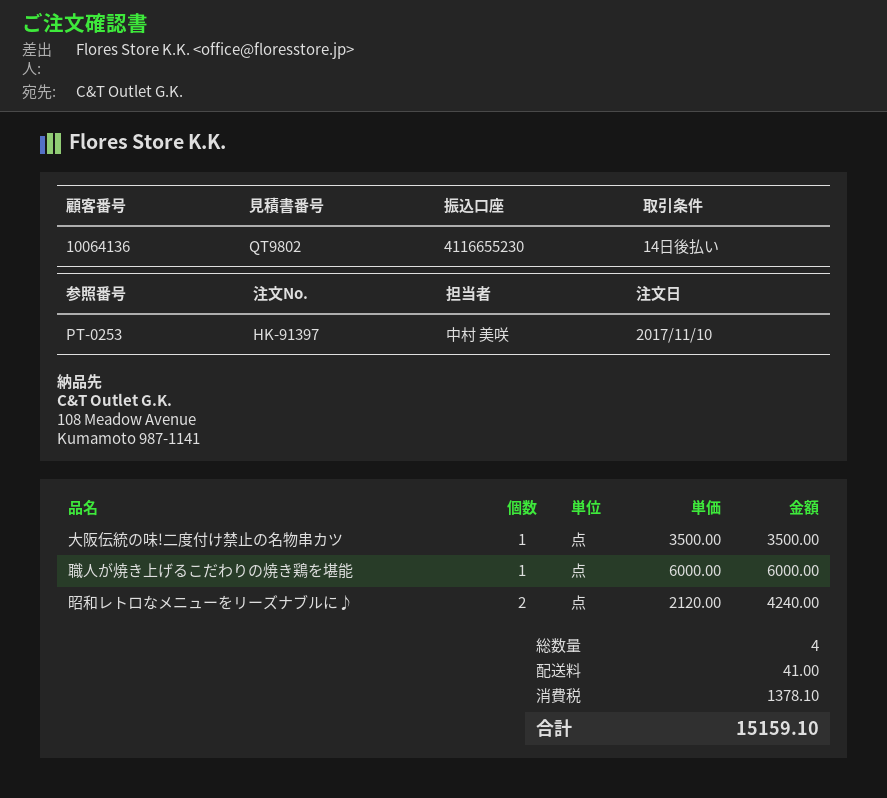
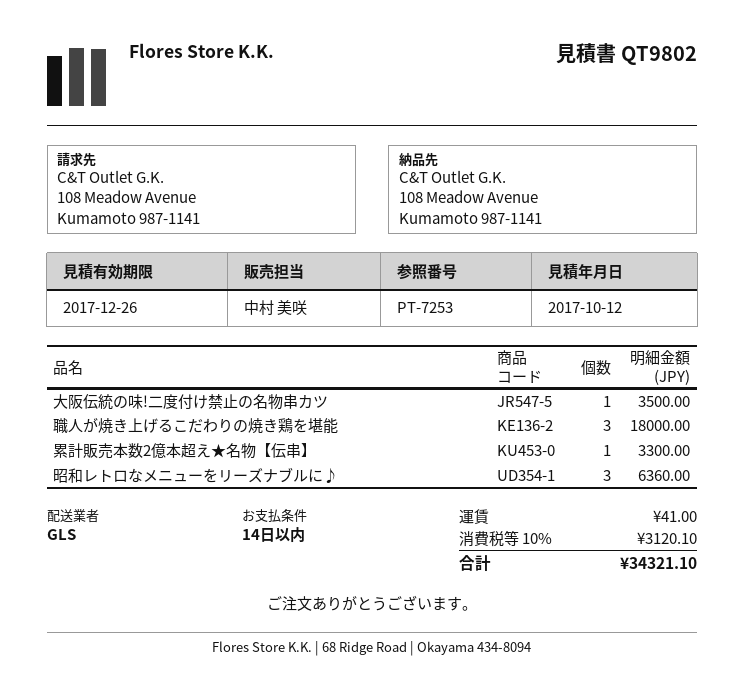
reference: PT-0253 -> PT-7253
職人が焼き上げるこだわりの焼き鶏を堪能: 1 for 6000.00 -> 3 for 18000.00
昭和レトロなメニューをリーズナブルに♪: 2 for 4240.00 -> 3 for 6360.00
累計販売本数2億本超え★名物【伝串】: none -> 1 for 3300.00
tax: 1378.10 -> 3120.10
total: 15159.10 -> 34321.10

